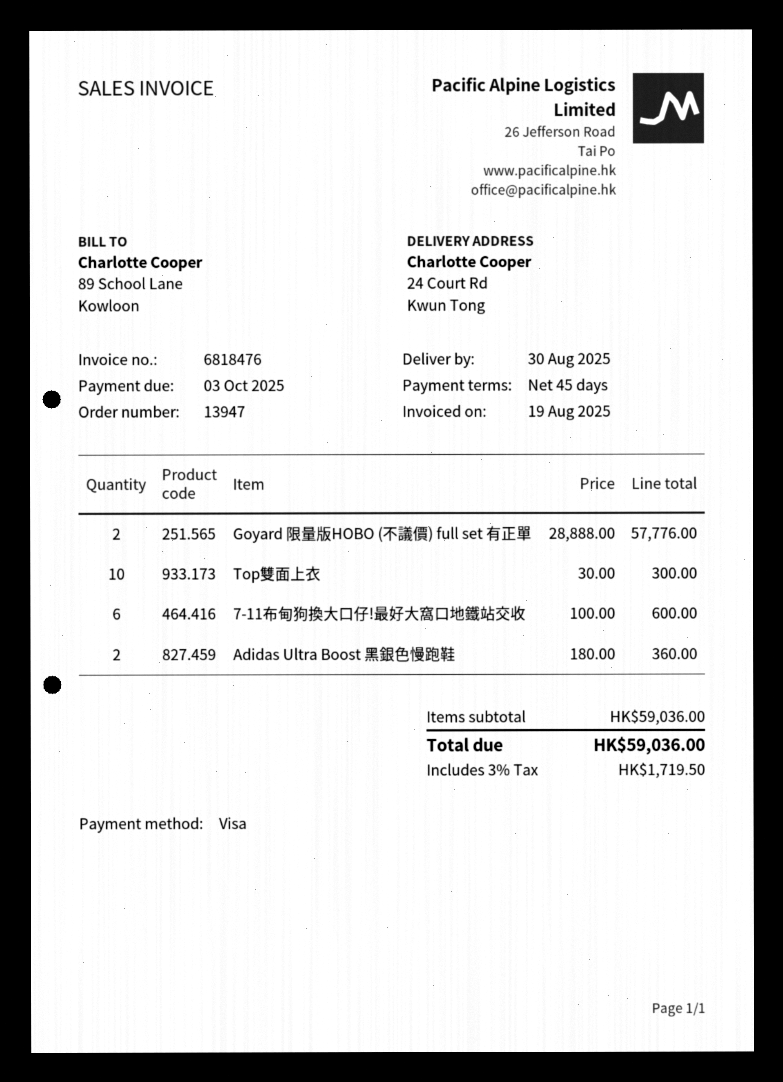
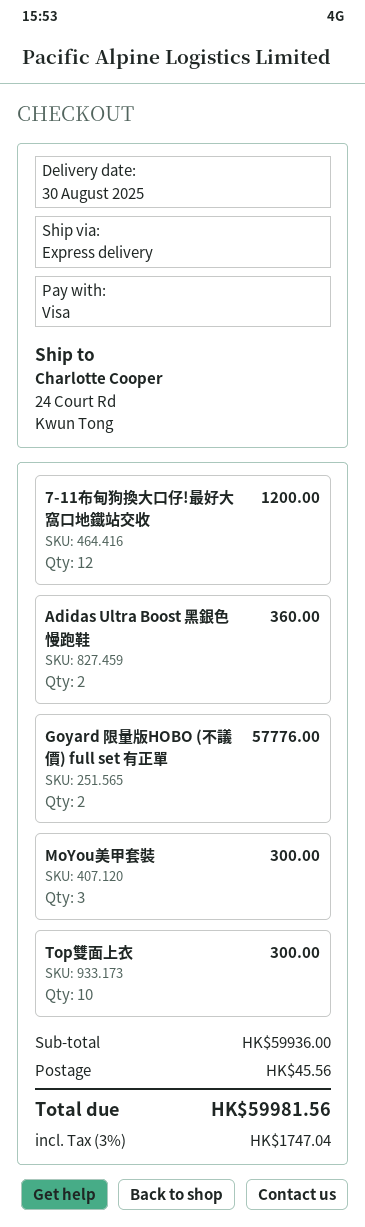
7-11布甸狗換大口仔!最好大窩口地鐵站交收: 6 for 600.00 -> 12 for 1200.00
MoYou美甲套裝: none -> 3 for 300.00
subtotal: 59036.00 -> 59936.00
shipping: none -> 45.56
tax: 3% = 1719.50 -> 3% = 1747.04
total: 59036.00 -> 59981.56

